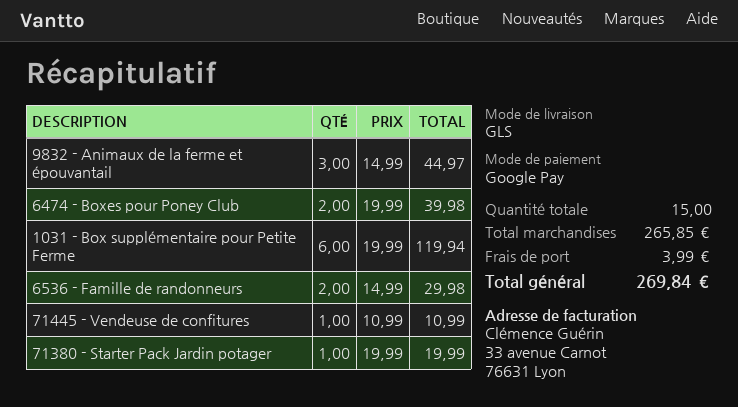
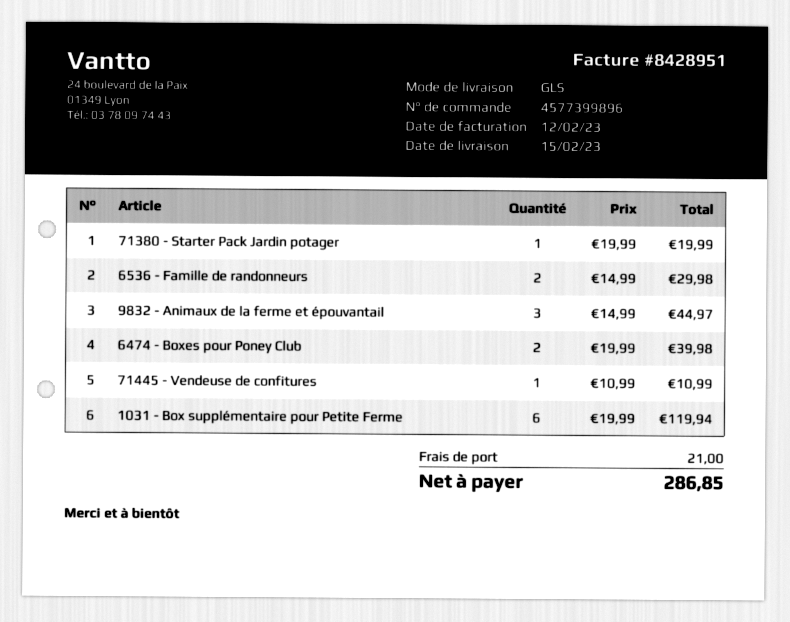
shipping: 3.99 -> 21.00
total: 269.84 -> 286.85

